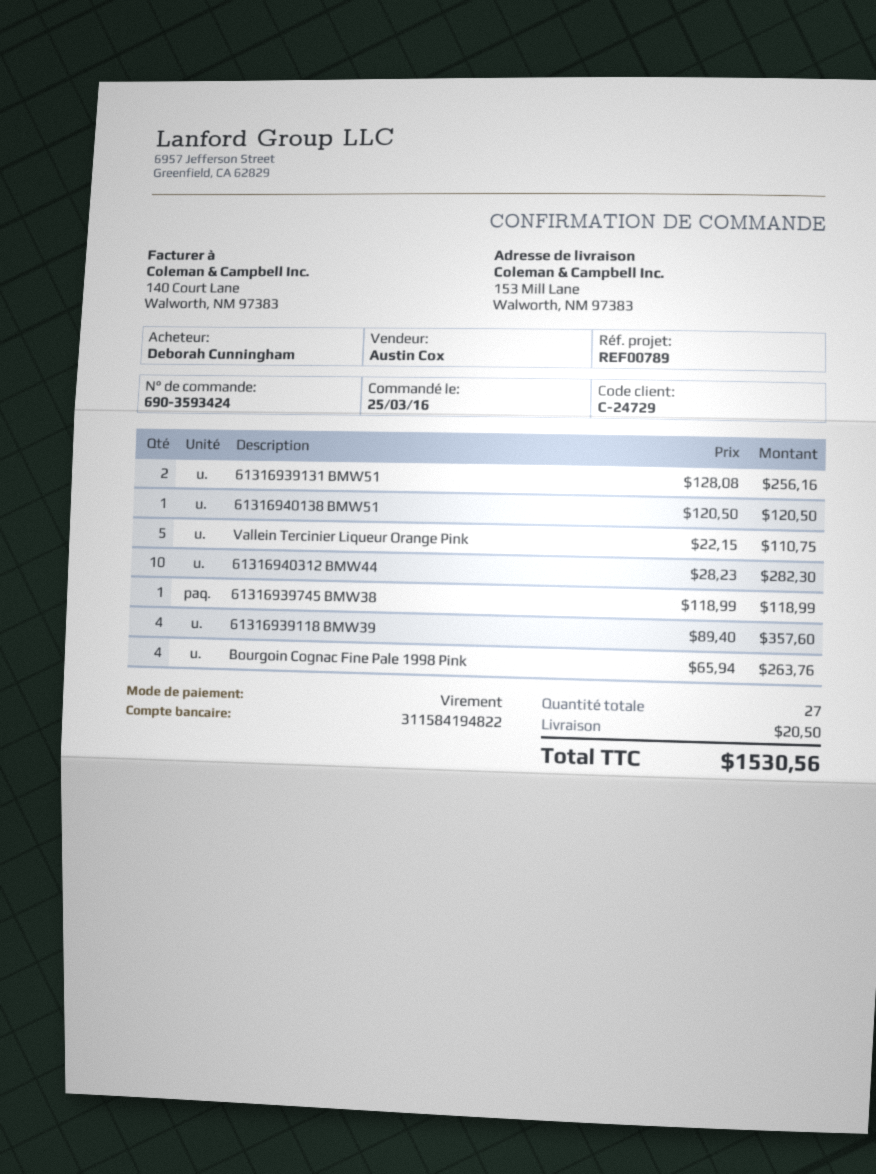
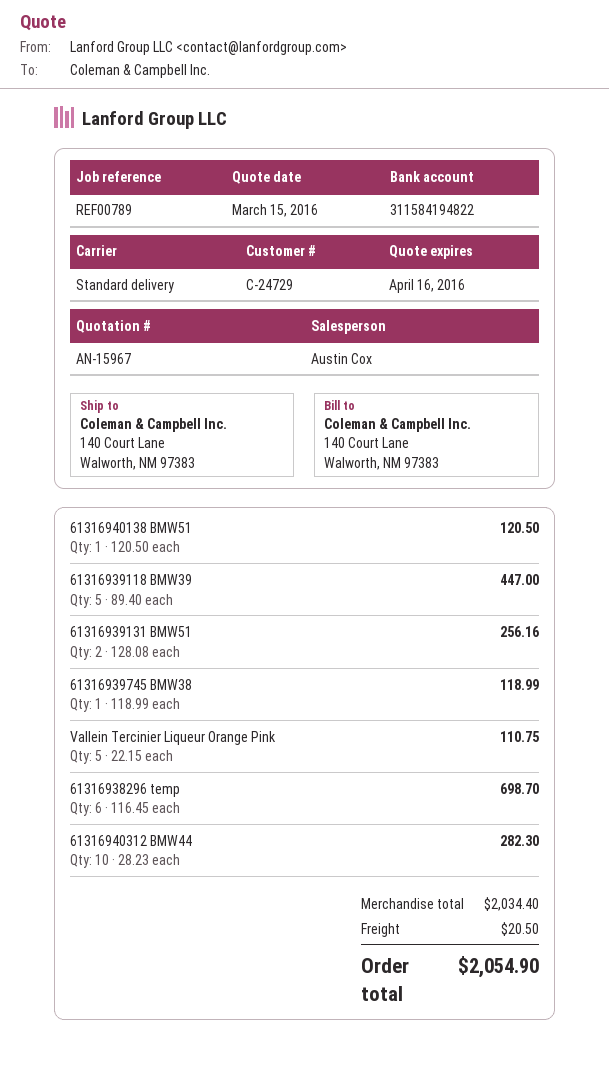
ship to: 153 Mill Lane, Walworth, NM 97383 -> 140 Court Lane, Walworth, NM 97383
61316939118 BMW39: 4 x 89.40 = 357.60 -> 5 x 89.40 = 447.00
Bourgoin Cognac Fine Pale 1998 Pink: 4 x 65.94 = 263.76 -> none
61316938296 temp: none -> 6 x 116.45 = 698.70
total: 1530.56 -> 2054.90

